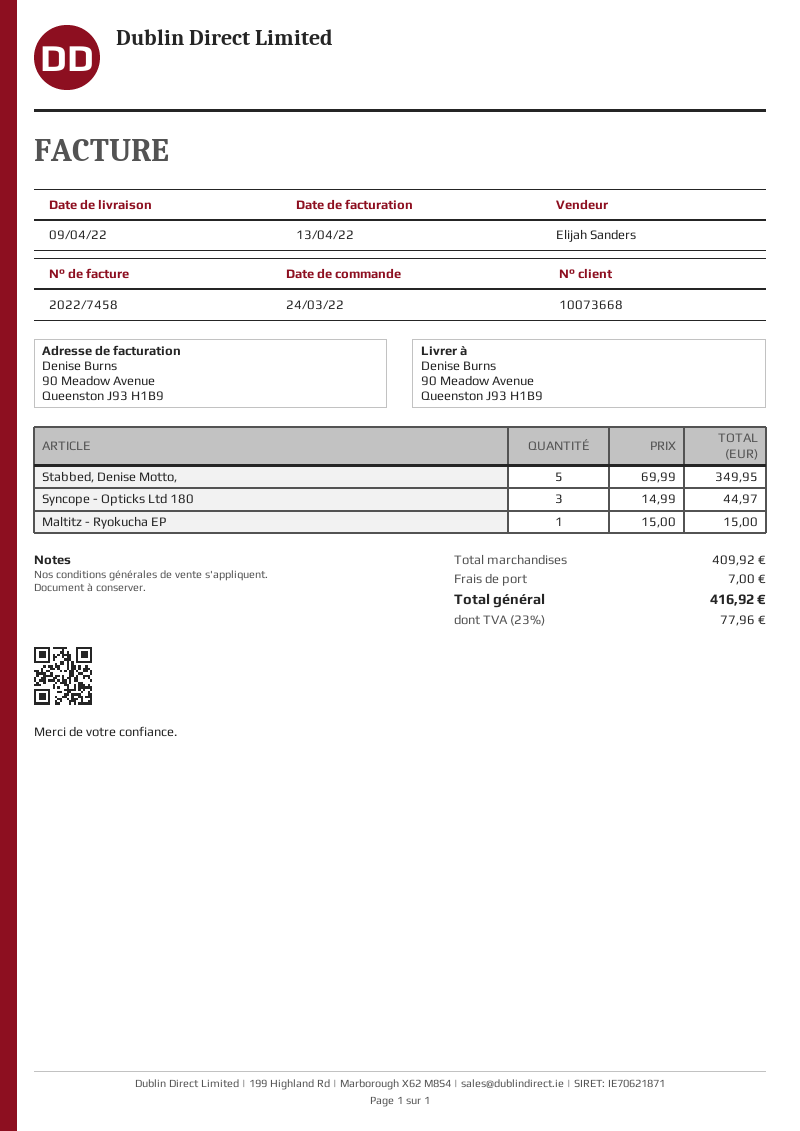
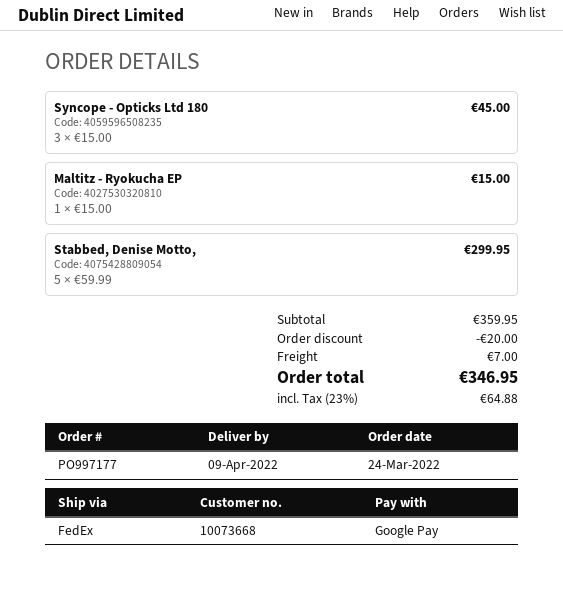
Stabbed, Denise Motto,: 5 x 69.99 = 349.95 -> 5 x 59.99 = 299.95
Syncope - Opticks Ltd 180: 3 x 14.99 = 44.97 -> 3 x 15.00 = 45.00
subtotal: 409.92 -> 359.95
discount: none -> 20.00
tax: 23% = 77.96 -> 23% = 64.88
total: 416.92 -> 346.95

